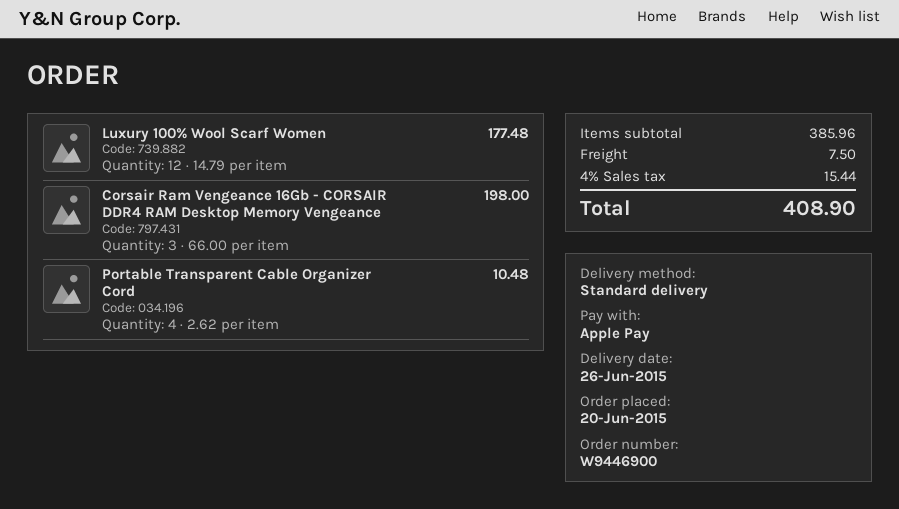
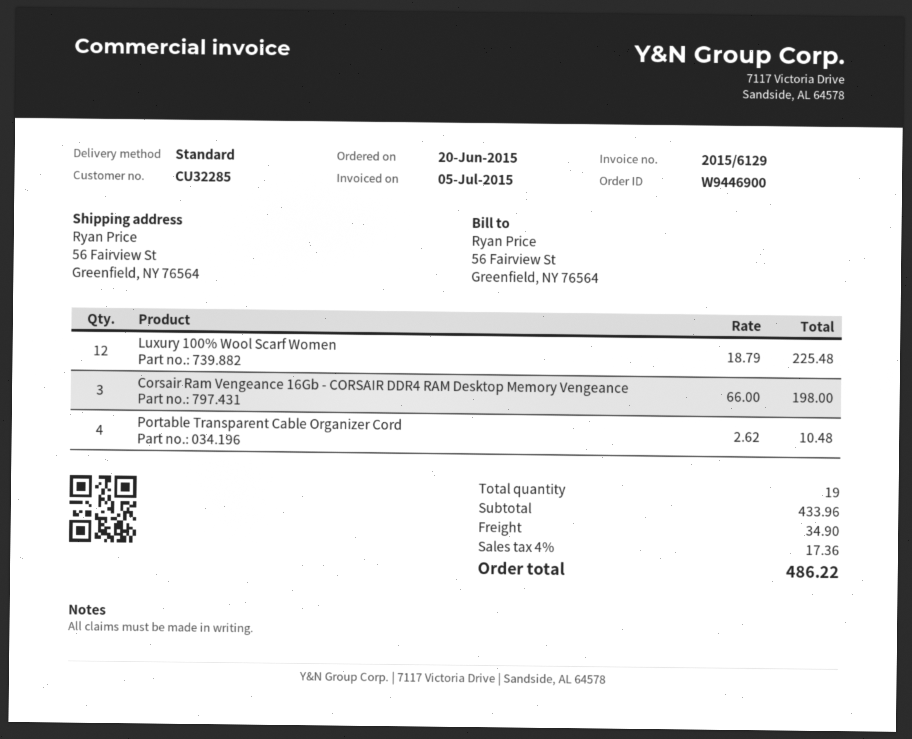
Luxury 100% Wool Scarf Women: 12 x 14.79 = 177.48 -> 12 x 18.79 = 225.48
subtotal: 385.96 -> 433.96
shipping: 7.50 -> 34.90
tax: 4% = 15.44 -> 4% = 17.36
total: 408.90 -> 486.22

